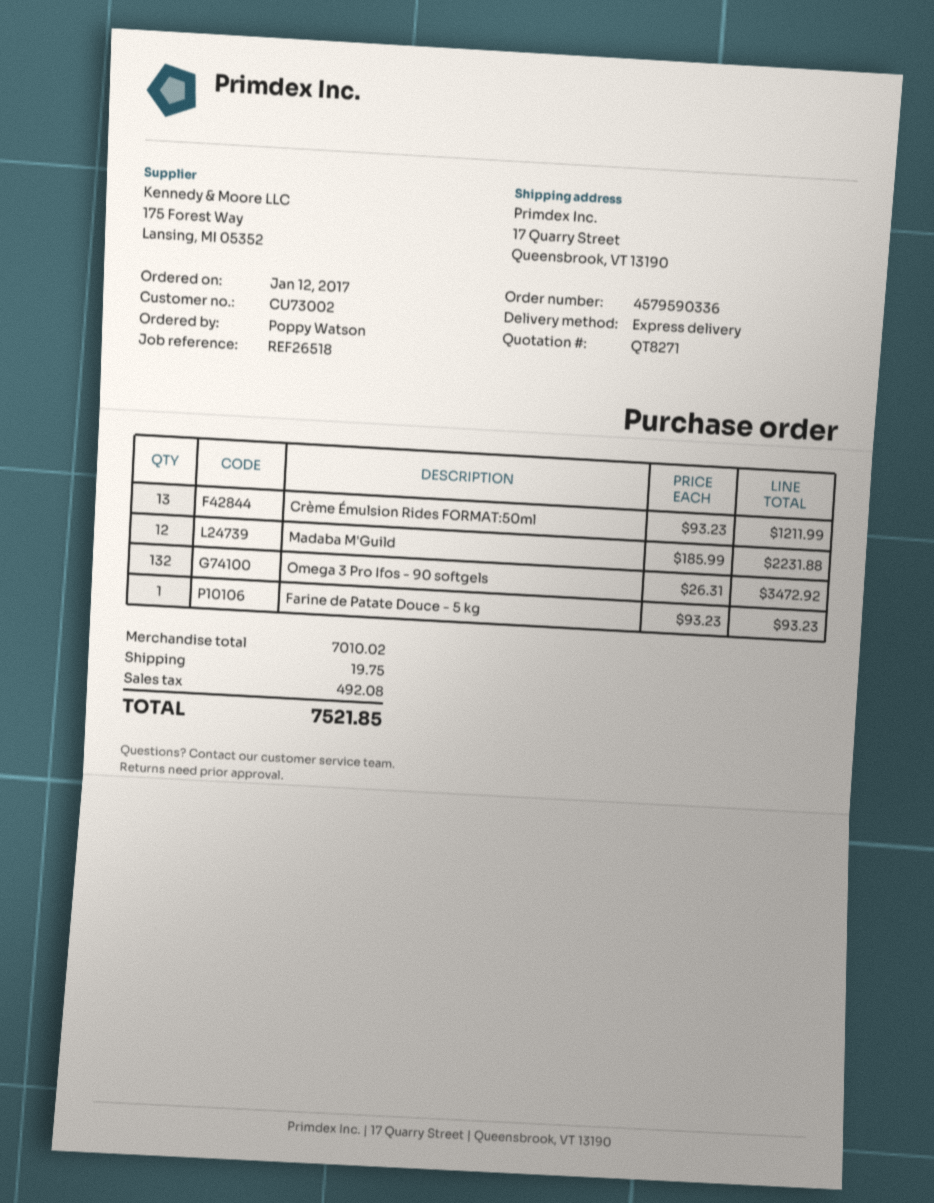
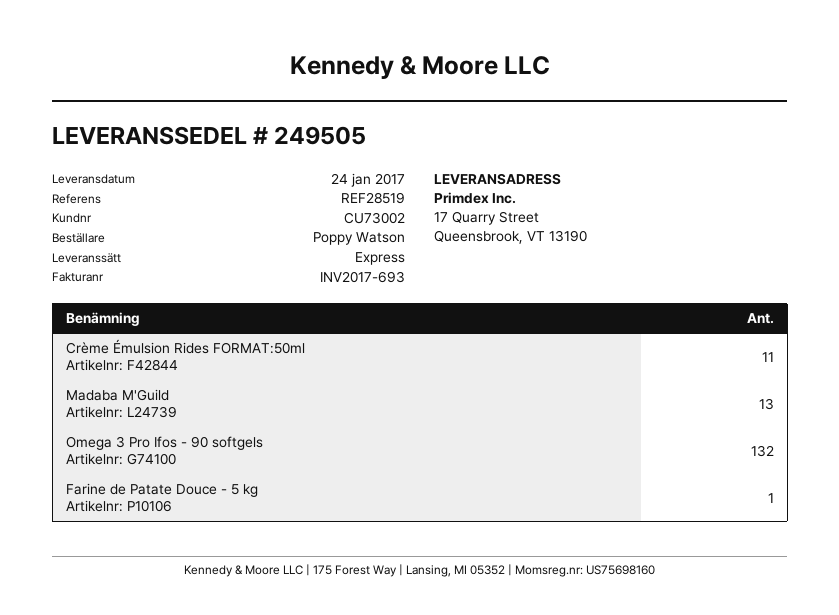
reference: REF26518 -> REF28519
Crème Émulsion Rides FORMAT:50ml: 13 -> 11
Madaba M'Guild: 12 -> 13

